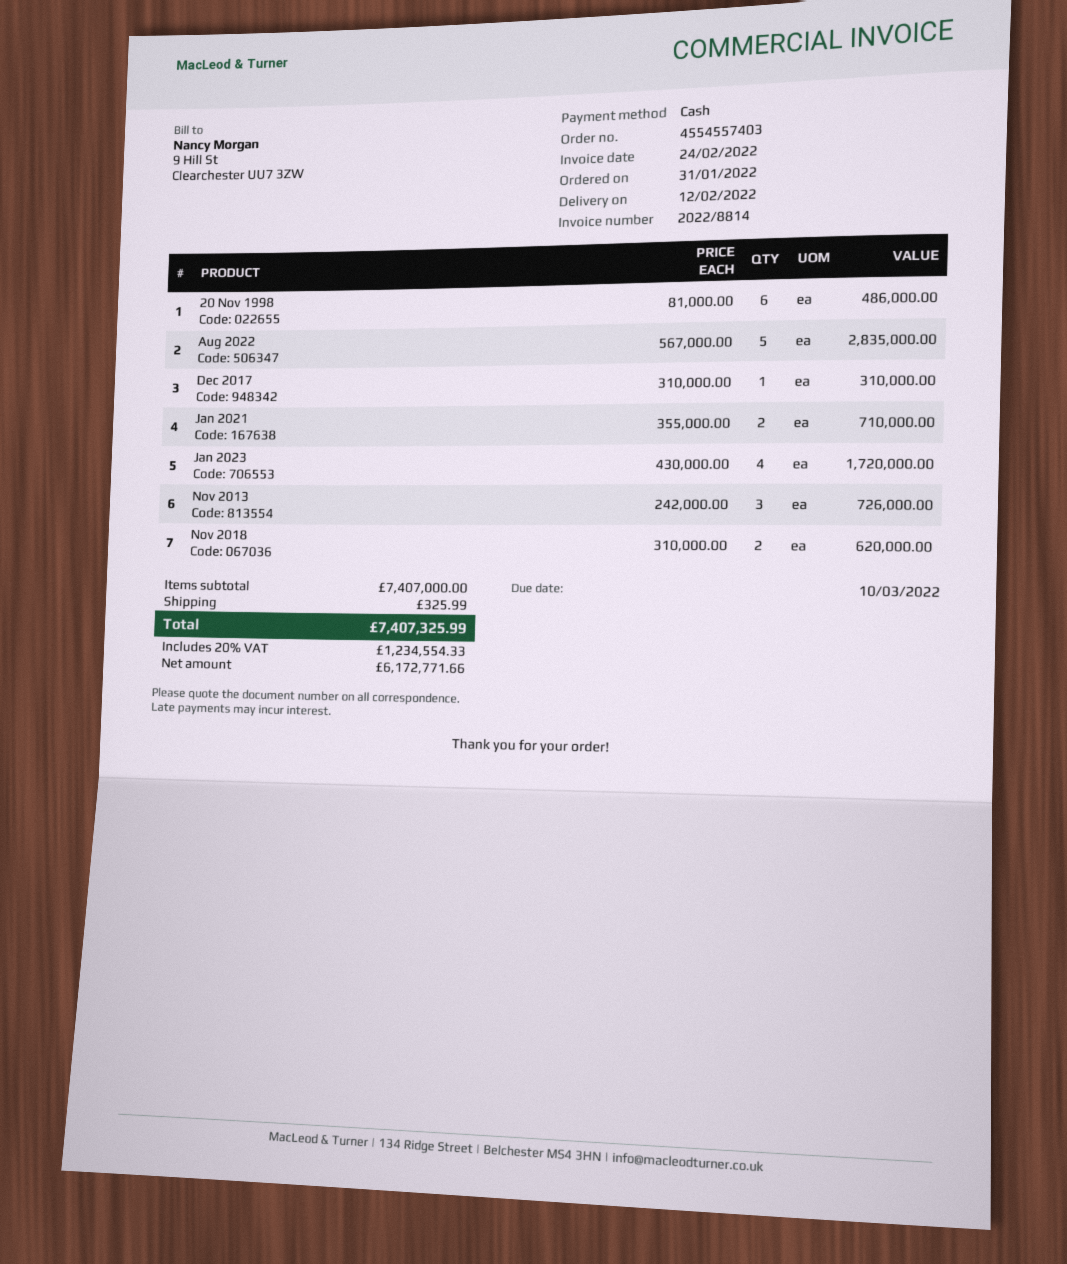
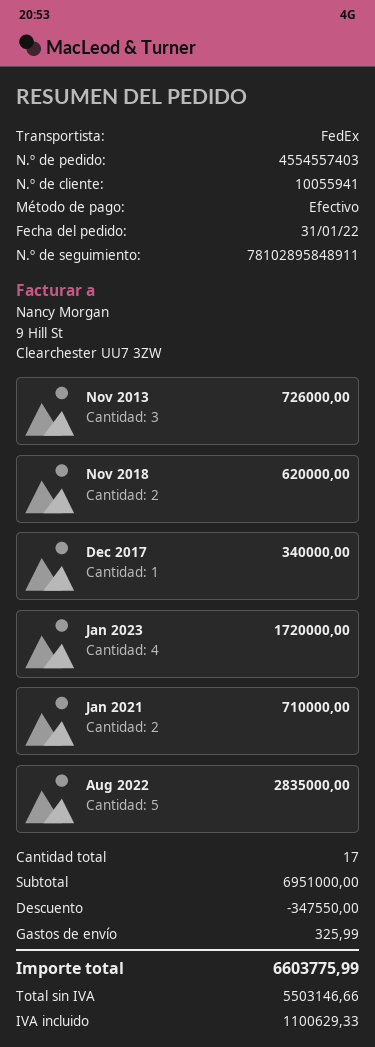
20 Nov 1998: 6 for 486000.00 -> none
Dec 2017: 1 for 310000.00 -> 1 for 340000.00
subtotal: 7407000.00 -> 6951000.00
discount: none -> 347550.00
net: 6172771.66 -> 5503146.66
tax: 1234554.33 -> 1100629.33
total: 7407325.99 -> 6603775.99

